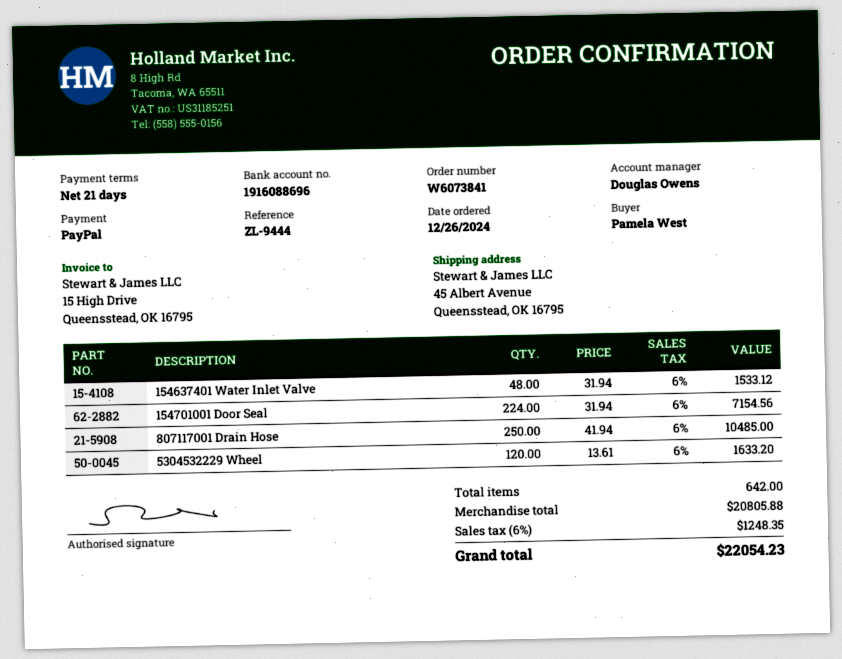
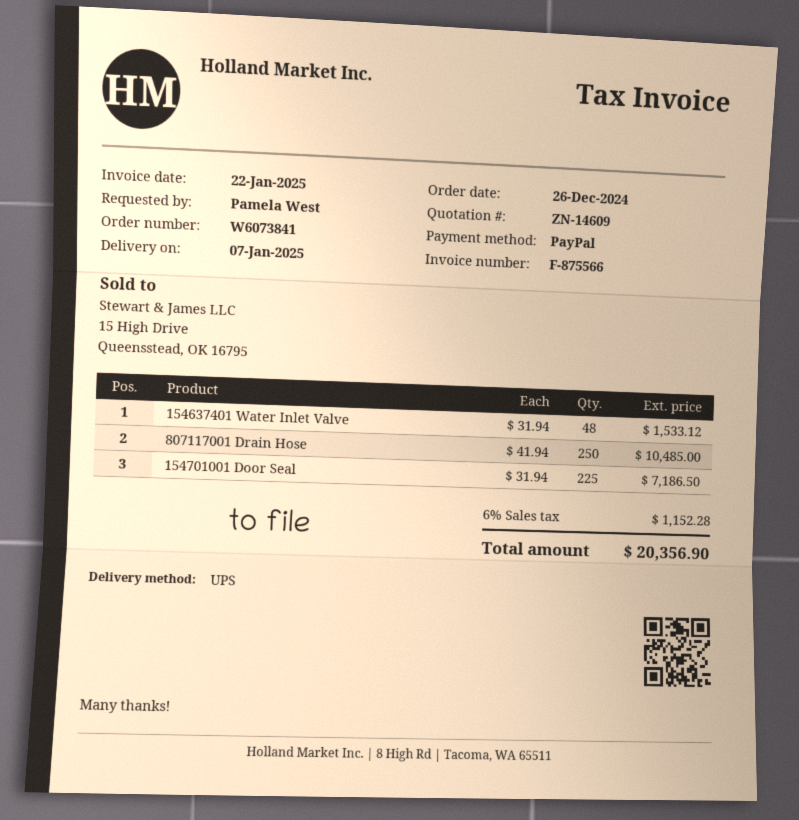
154701001 Door Seal: 224 x 31.94 = 7154.56 -> 225 x 31.94 = 7186.50
5304532229 Wheel: 120 x 13.61 = 1633.20 -> none
tax: 6% = 1248.35 -> 6% = 1152.28
total: 22054.23 -> 20356.90

